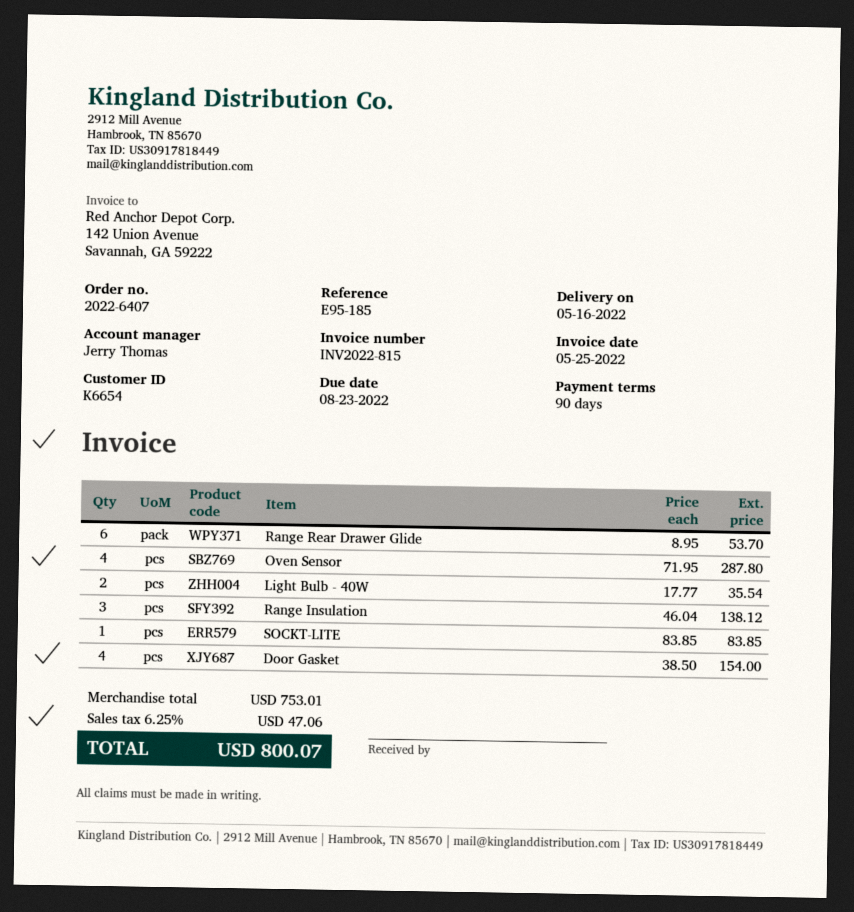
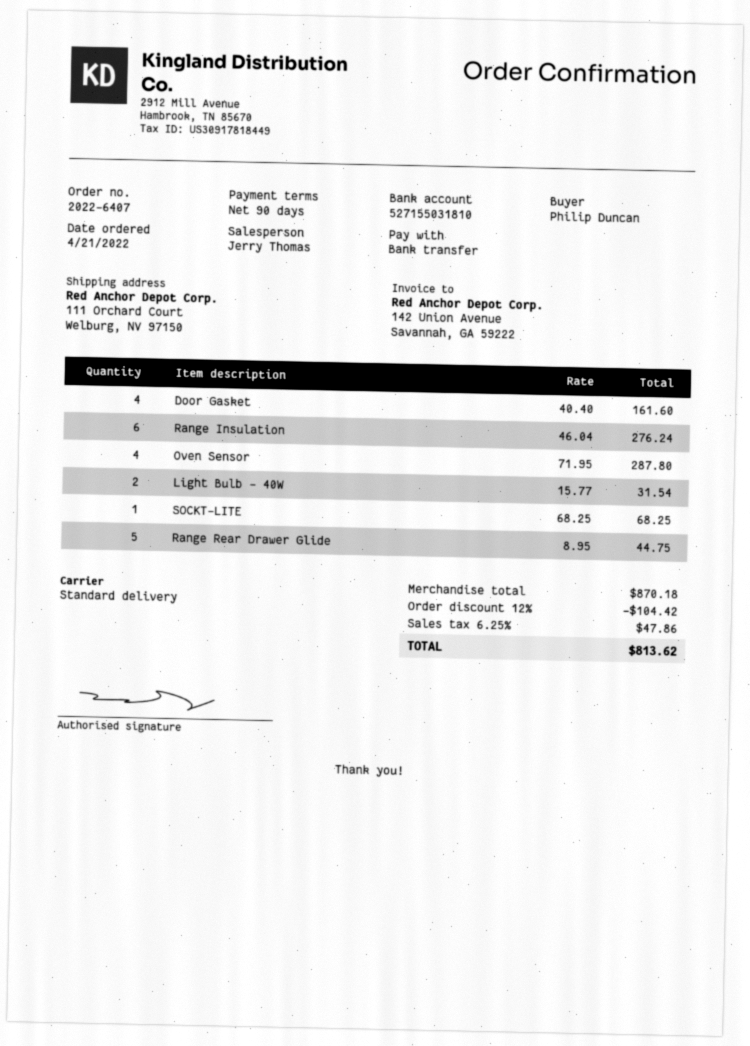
Range Rear Drawer Glide: 6 x 8.95 = 53.70 -> 5 x 8.95 = 44.75
Light Bulb - 40W: 2 x 17.77 = 35.54 -> 2 x 15.77 = 31.54
Range Insulation: 3 x 46.04 = 138.12 -> 6 x 46.04 = 276.24
SOCKT-LITE: 1 x 83.85 = 83.85 -> 1 x 68.25 = 68.25
Door Gasket: 4 x 38.50 = 154.00 -> 4 x 40.40 = 161.60
subtotal: 753.01 -> 870.18
discount: none -> 12% = 104.42
tax: 6.25% = 47.06 -> 6.25% = 47.86
total: 800.07 -> 813.62

